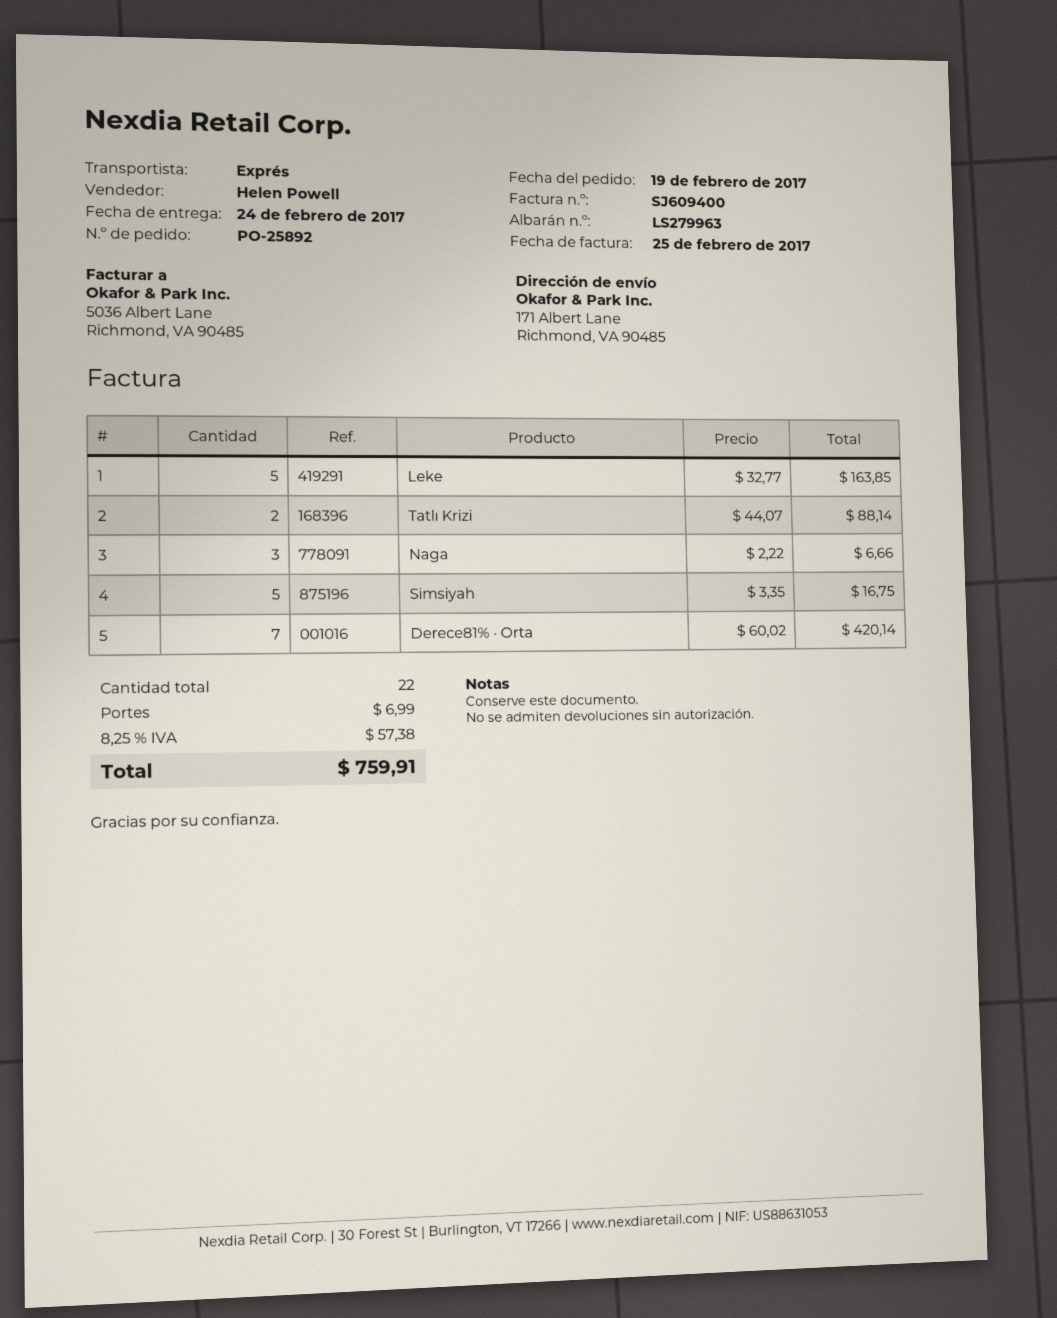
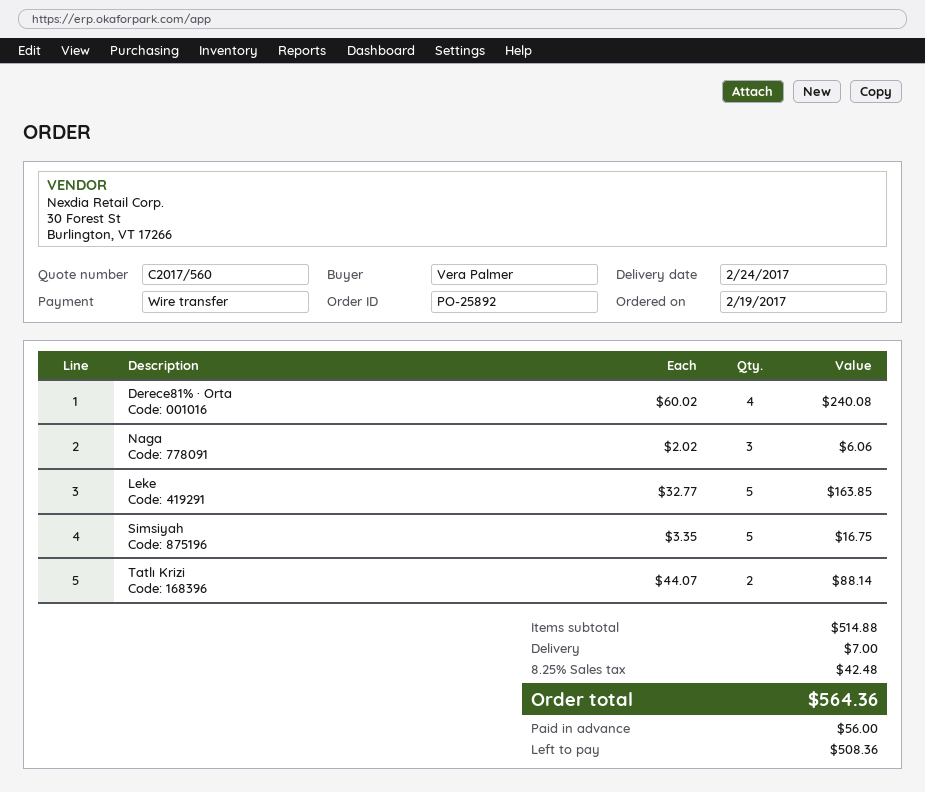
Naga: 3 x 2.22 = 6.66 -> 3 x 2.02 = 6.06
Derece81% · Orta: 7 x 60.02 = 420.14 -> 4 x 60.02 = 240.08
shipping: 6.99 -> 7.00
tax: 8.25% = 57.38 -> 8.25% = 42.48
total: 759.91 -> 564.36

